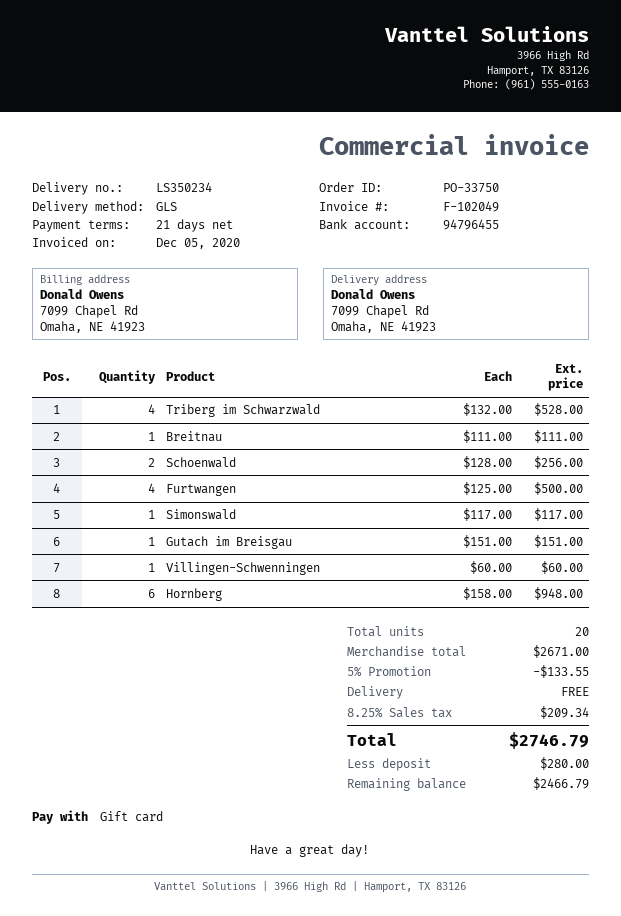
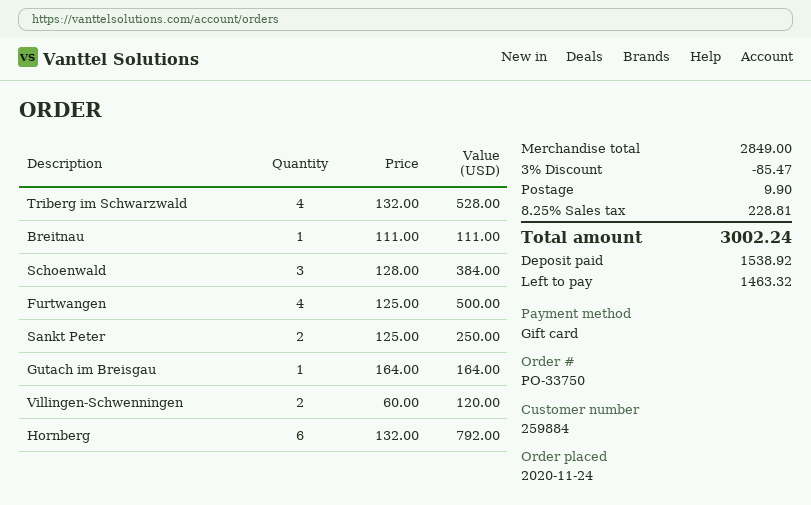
Schoenwald: 2 x 128.00 = 256.00 -> 3 x 128.00 = 384.00
Simonswald: 1 x 117.00 = 117.00 -> none
Gutach im Breisgau: 1 x 151.00 = 151.00 -> 1 x 164.00 = 164.00
Villingen-Schwenningen: 1 x 60.00 = 60.00 -> 2 x 60.00 = 120.00
Hornberg: 6 x 158.00 = 948.00 -> 6 x 132.00 = 792.00
Sankt Peter: none -> 2 x 125.00 = 250.00
subtotal: 2671.00 -> 2849.00
discount: 5% = 133.55 -> 3% = 85.47
shipping: 0.00 -> 9.90
tax: 8.25% = 209.34 -> 8.25% = 228.81
total: 2746.79 -> 3002.24
deposit: 280.00 -> 1538.92
balance: 2466.79 -> 1463.32

